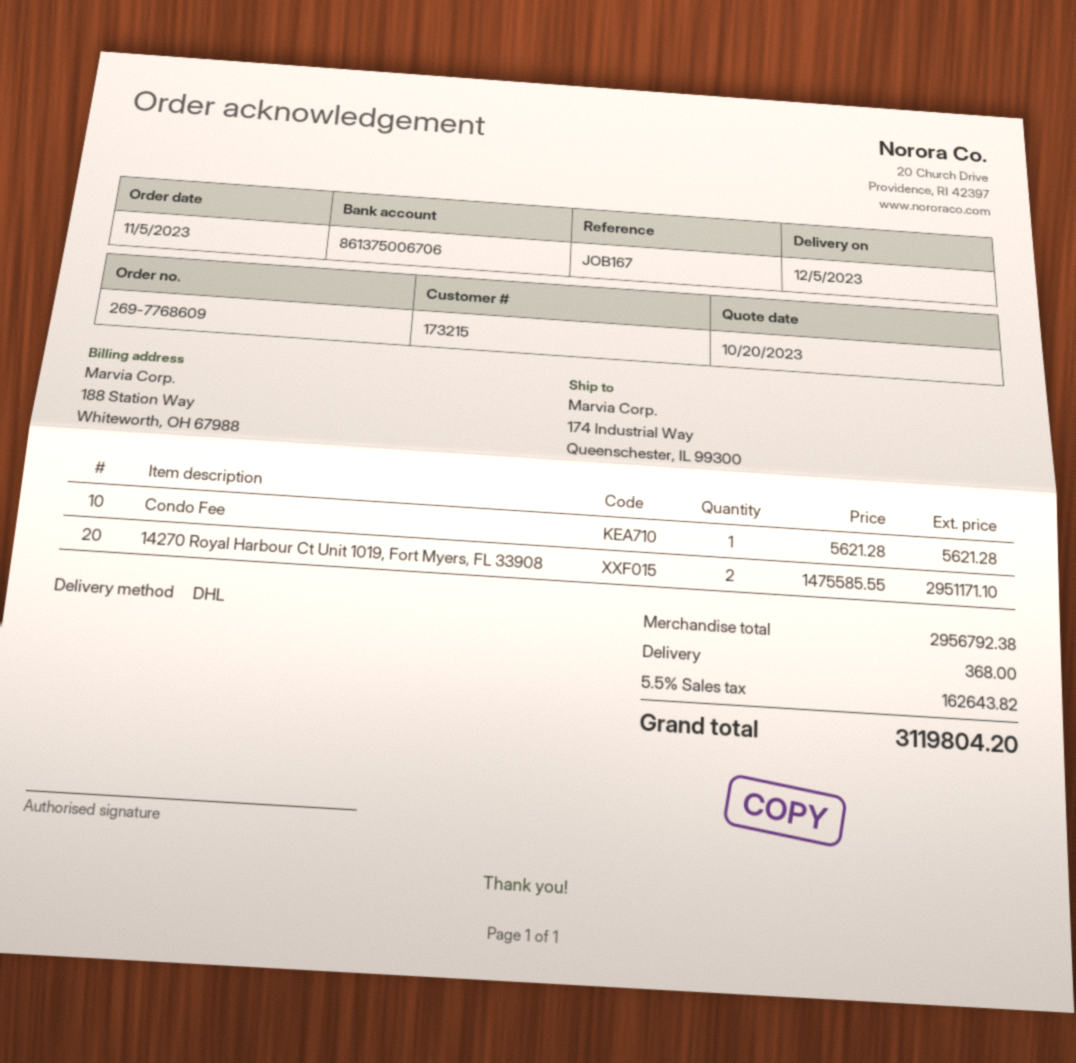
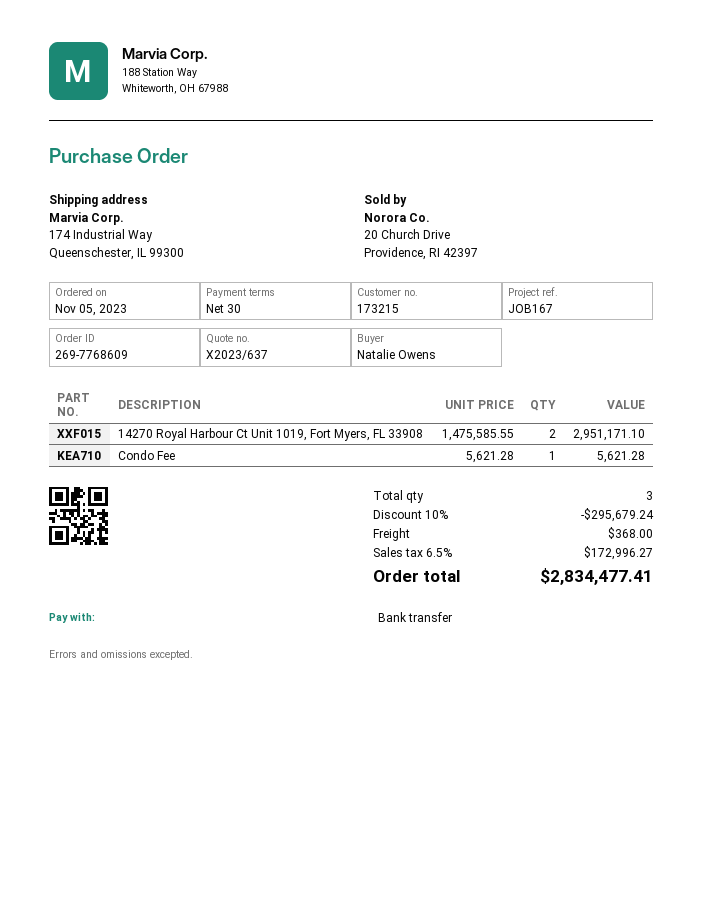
discount: none -> 10% = 295679.24
tax: 5.5% = 162643.82 -> 6.5% = 172996.27
total: 3119804.20 -> 2834477.41

